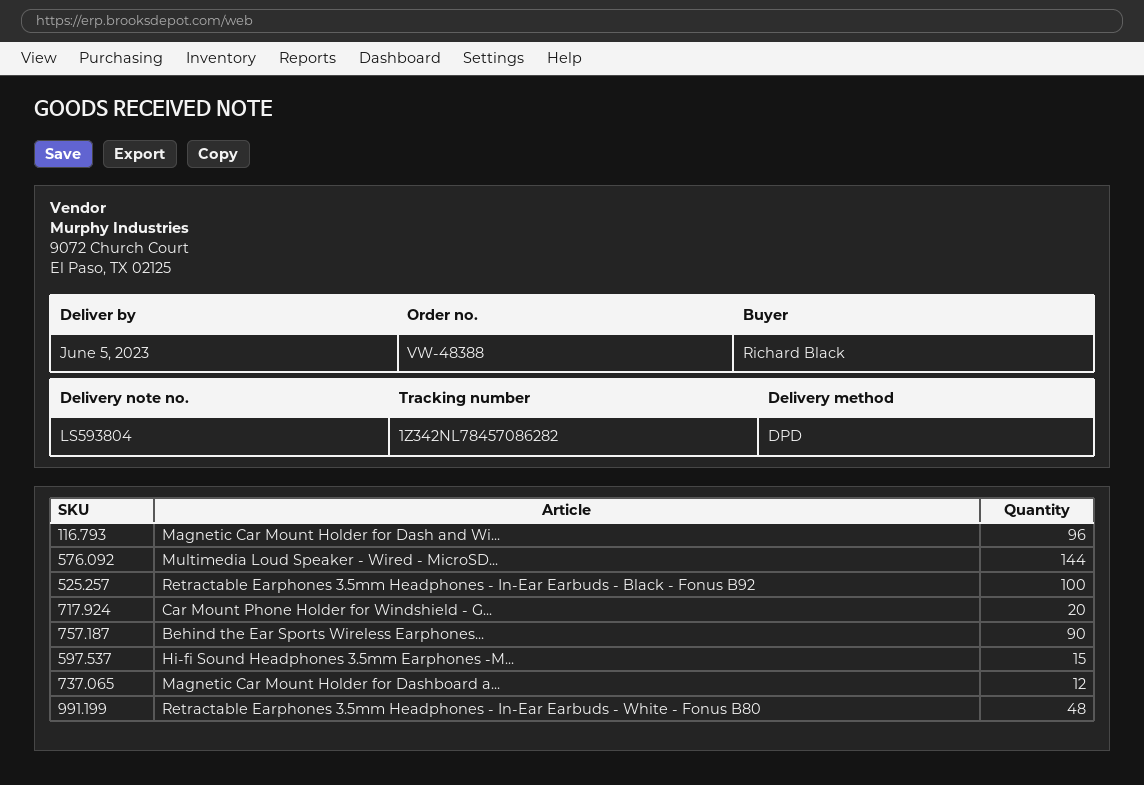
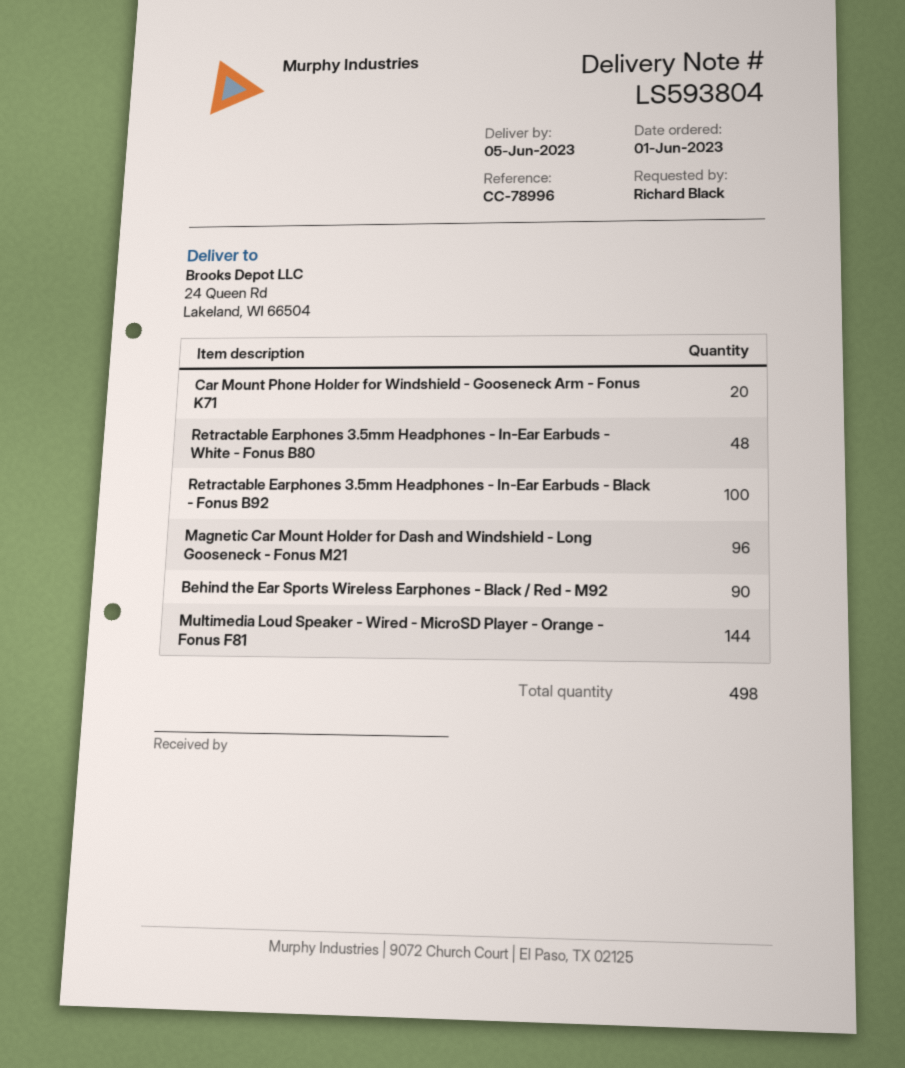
Hi-fi Sound Headphones 3.5mm Earphones -M...: 15 -> none
Magnetic Car Mount Holder for Dashboard a...: 12 -> none

